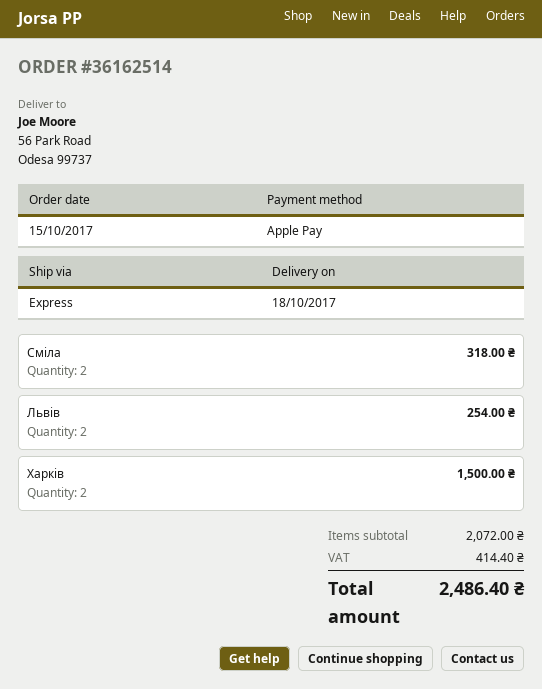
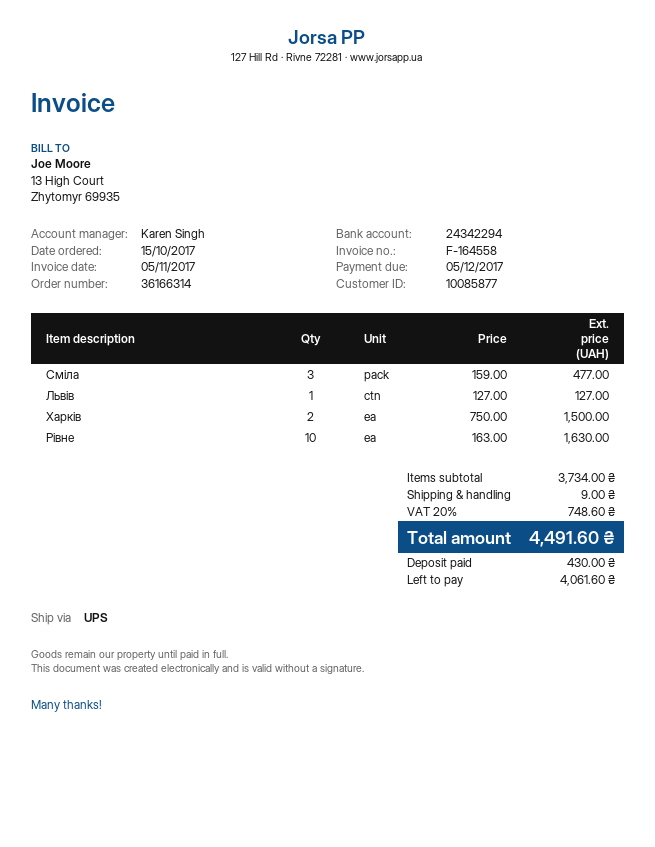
order number: 36162514 -> 36166314
shipping method: express -> UPS
Сміла: 2 for 318.00 -> 3 for 477.00
Львів: 2 for 254.00 -> 1 for 127.00
Рівне: none -> 10 for 1630.00
subtotal: 2072.00 -> 3734.00
shipping: none -> 9.00
tax: 414.40 -> 748.60
total: 2486.40 -> 4491.60

